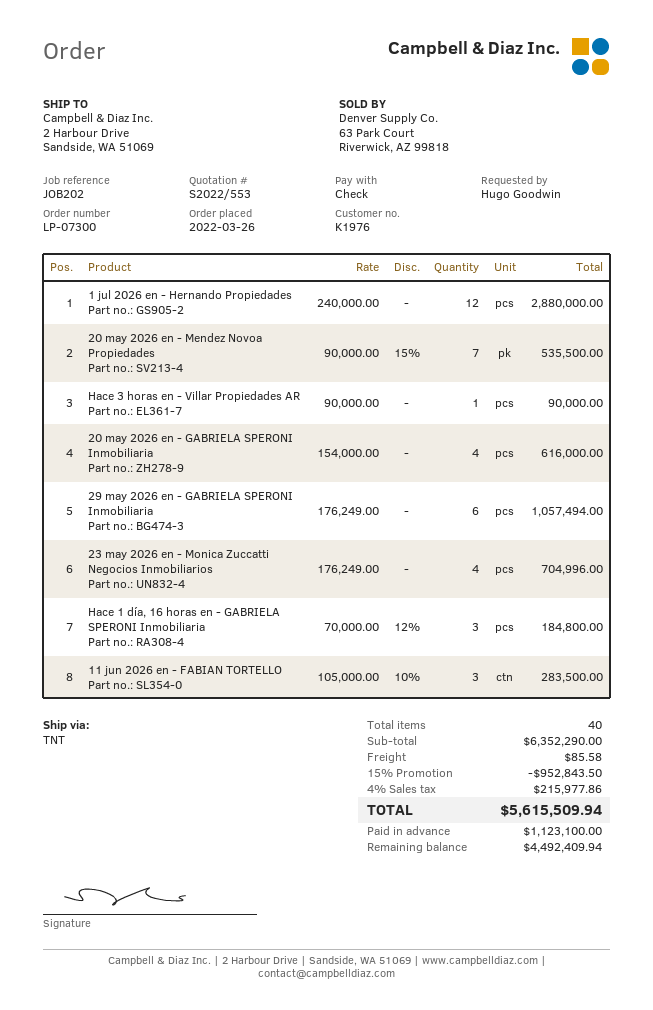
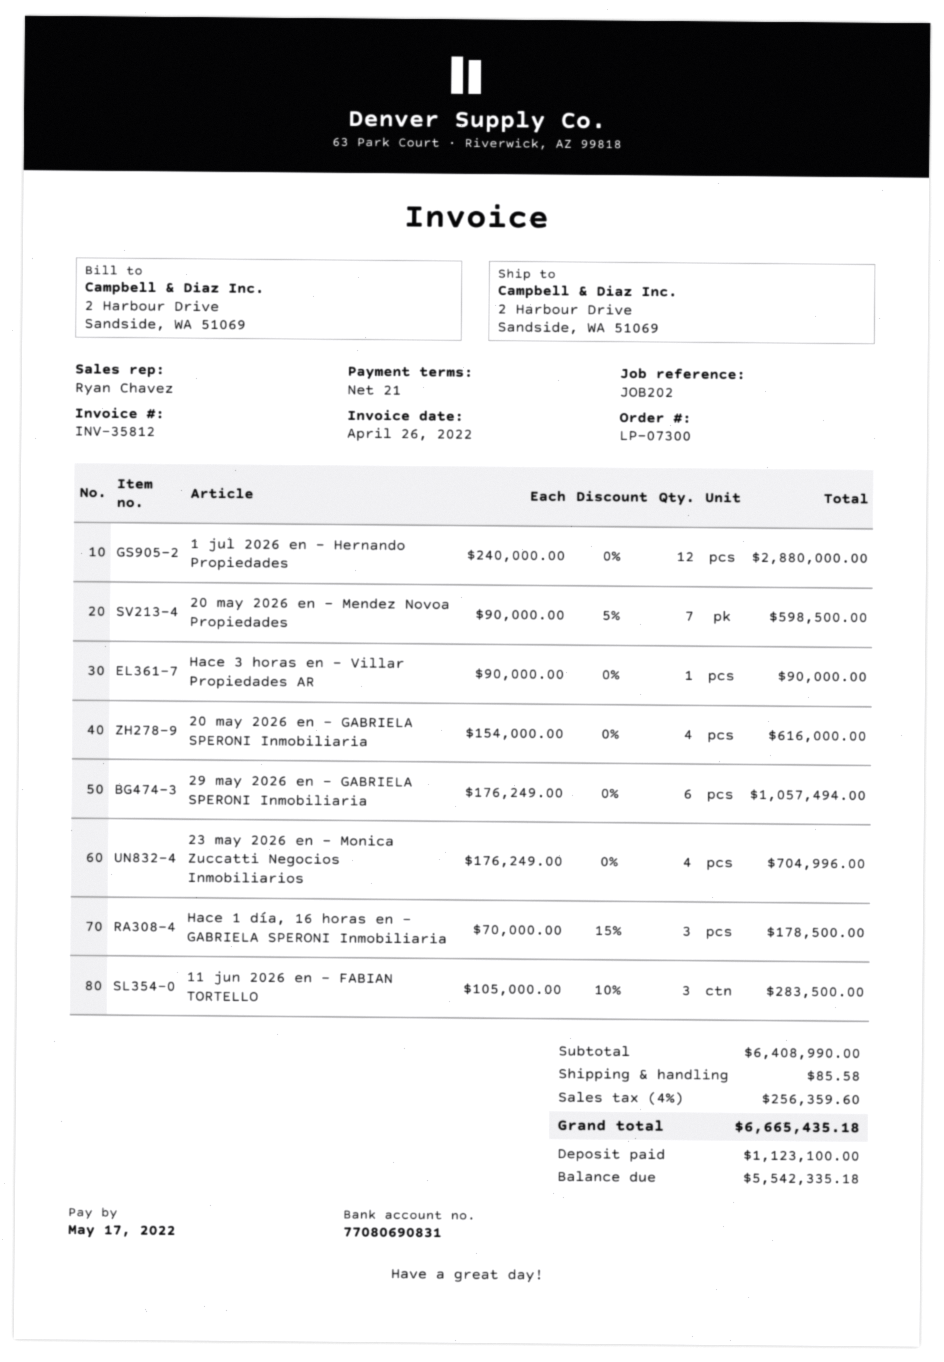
20 may 2026 en - Mendez Novoa Propiedades: 7 x 90000.00 - 15% = 535500.00 -> 7 x 90000.00 - 5% = 598500.00
Hace 1 día, 16 horas en - GABRIELA SPERONI Inmobiliaria: 3 x 70000.00 - 12% = 184800.00 -> 3 x 70000.00 - 15% = 178500.00
subtotal: 6352290.00 -> 6408990.00
discount: 15% = 952843.50 -> none
tax: 4% = 215977.86 -> 4% = 256359.60
total: 5615509.94 -> 6665435.18
balance: 4492409.94 -> 5542335.18

